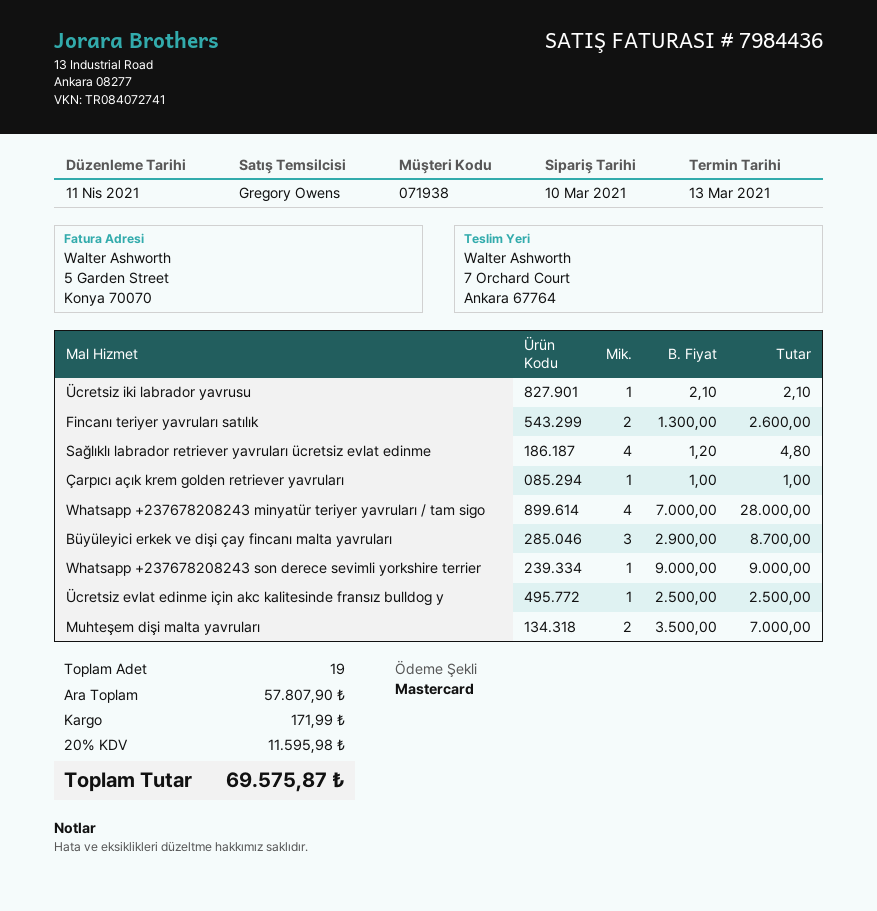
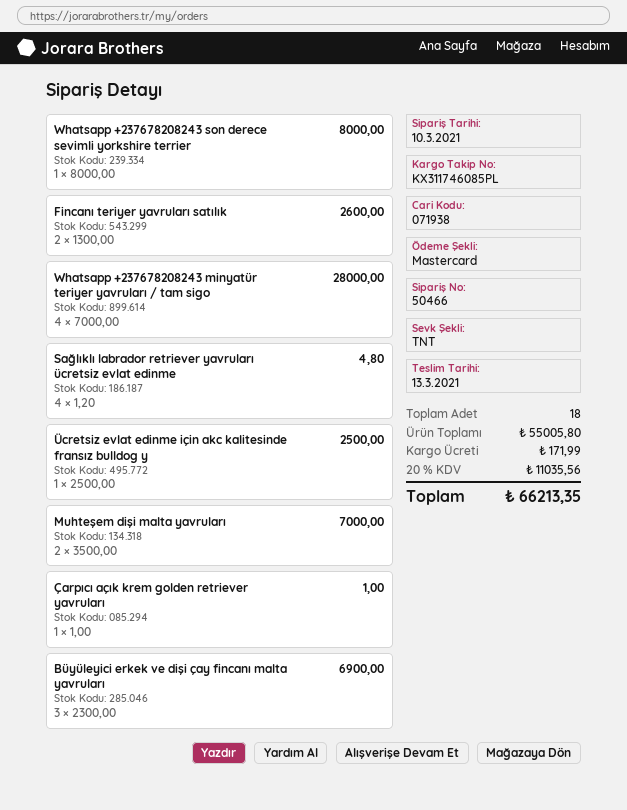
Ücretsiz iki labrador yavrusu: 1 x 2.10 = 2.10 -> none
Büyüleyici erkek ve dişi çay fincanı malta yavruları: 3 x 2900.00 = 8700.00 -> 3 x 2300.00 = 6900.00
Whatsapp +237678208243 son derece sevimli yorkshire terrier: 1 x 9000.00 = 9000.00 -> 1 x 8000.00 = 8000.00
total quantity: 19 -> 18
subtotal: 57807.90 -> 55005.80
tax: 20% = 11595.98 -> 20% = 11035.56
total: 69575.87 -> 66213.35

